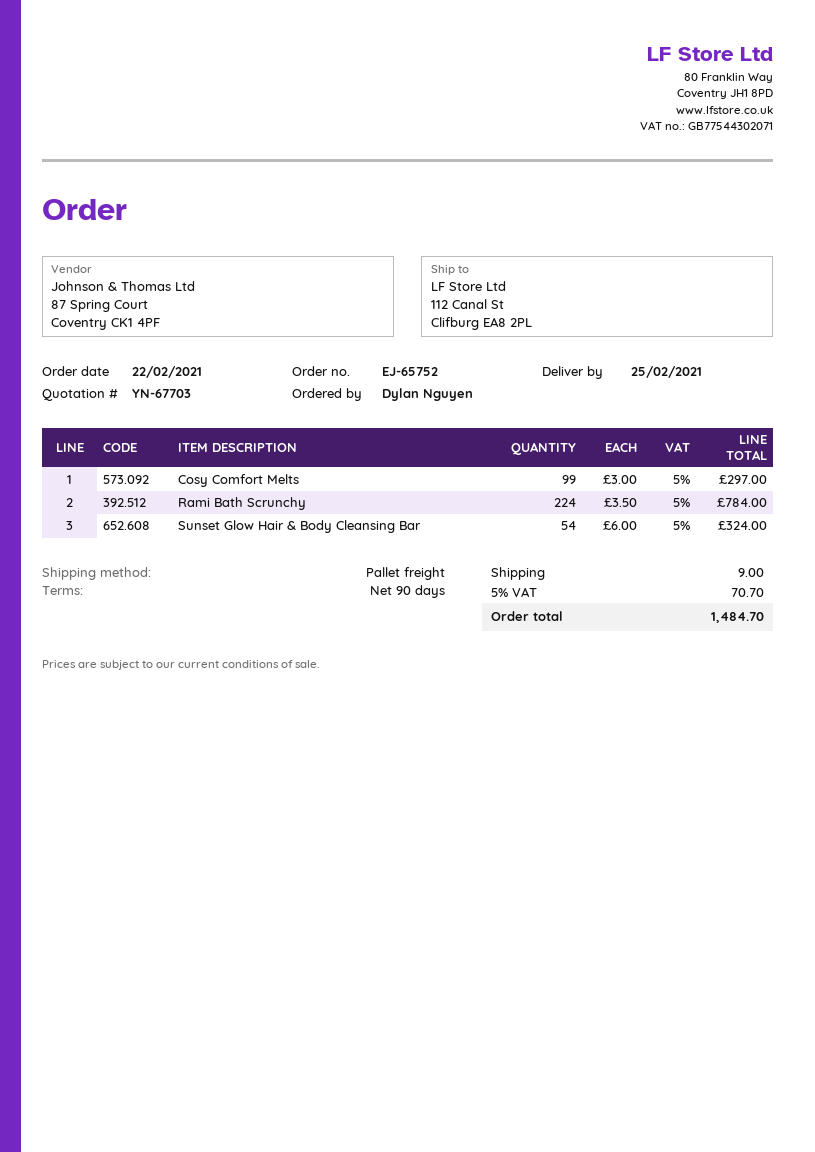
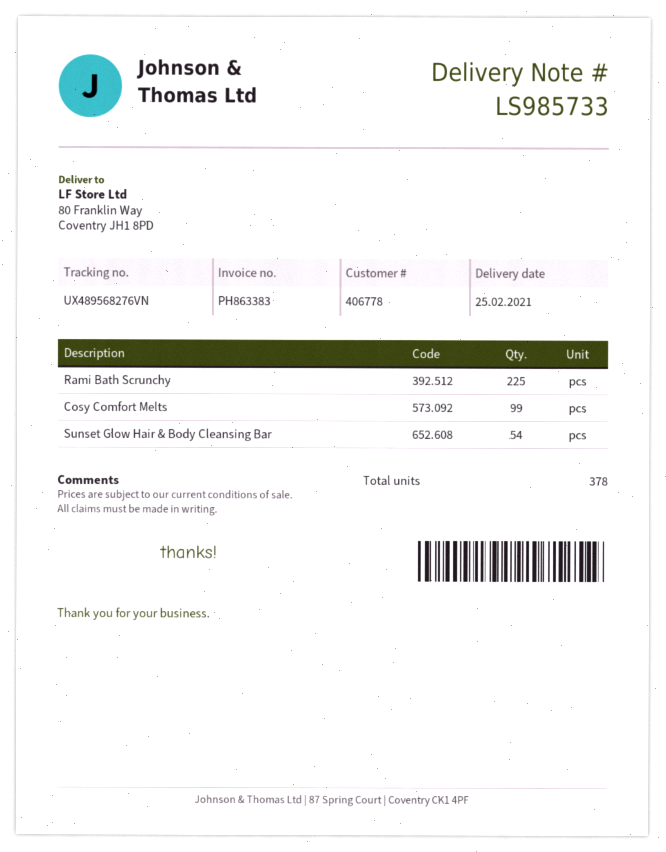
ship to: 112 Canal St, Clifburg EA8 2PL -> 80 Franklin Way, Coventry JH1 8PD
Rami Bath Scrunchy: 224 -> 225

